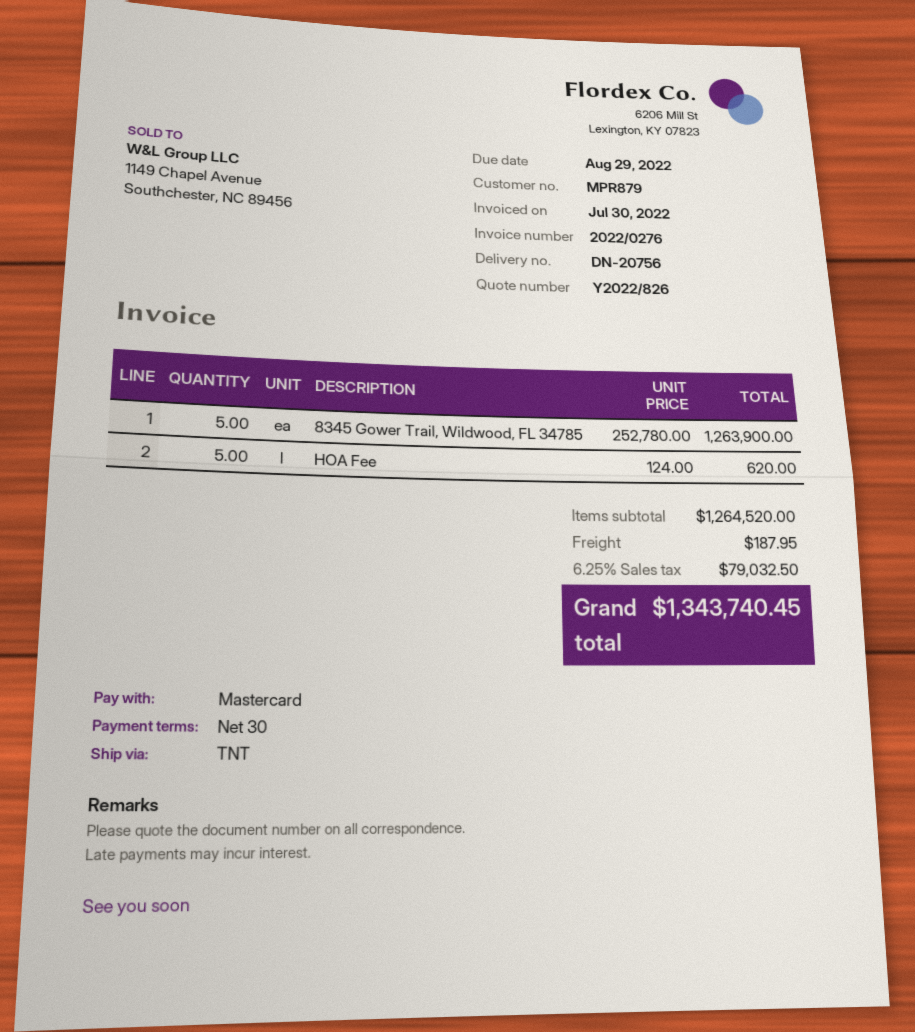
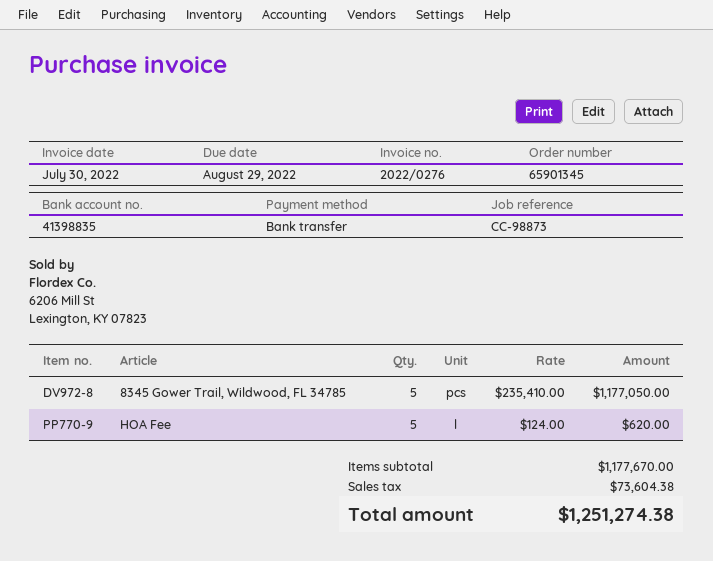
payment method: Mastercard -> bank transfer
8345 Gower Trail, Wildwood, FL 34785: 5 x 252780.00 = 1263900.00 -> 5 x 235410.00 = 1177050.00
subtotal: 1264520.00 -> 1177670.00
shipping: 187.95 -> none
tax: 79032.50 -> 73604.38
total: 1343740.45 -> 1251274.38

